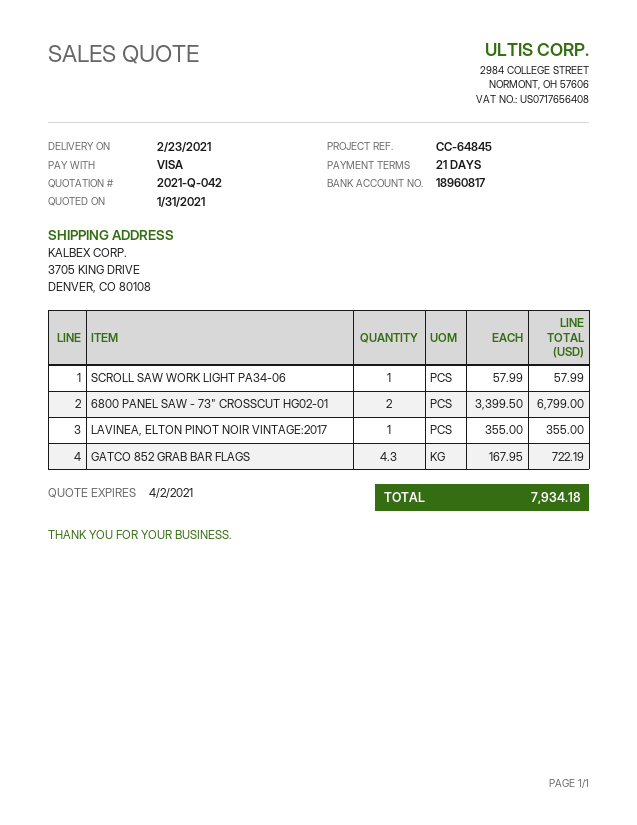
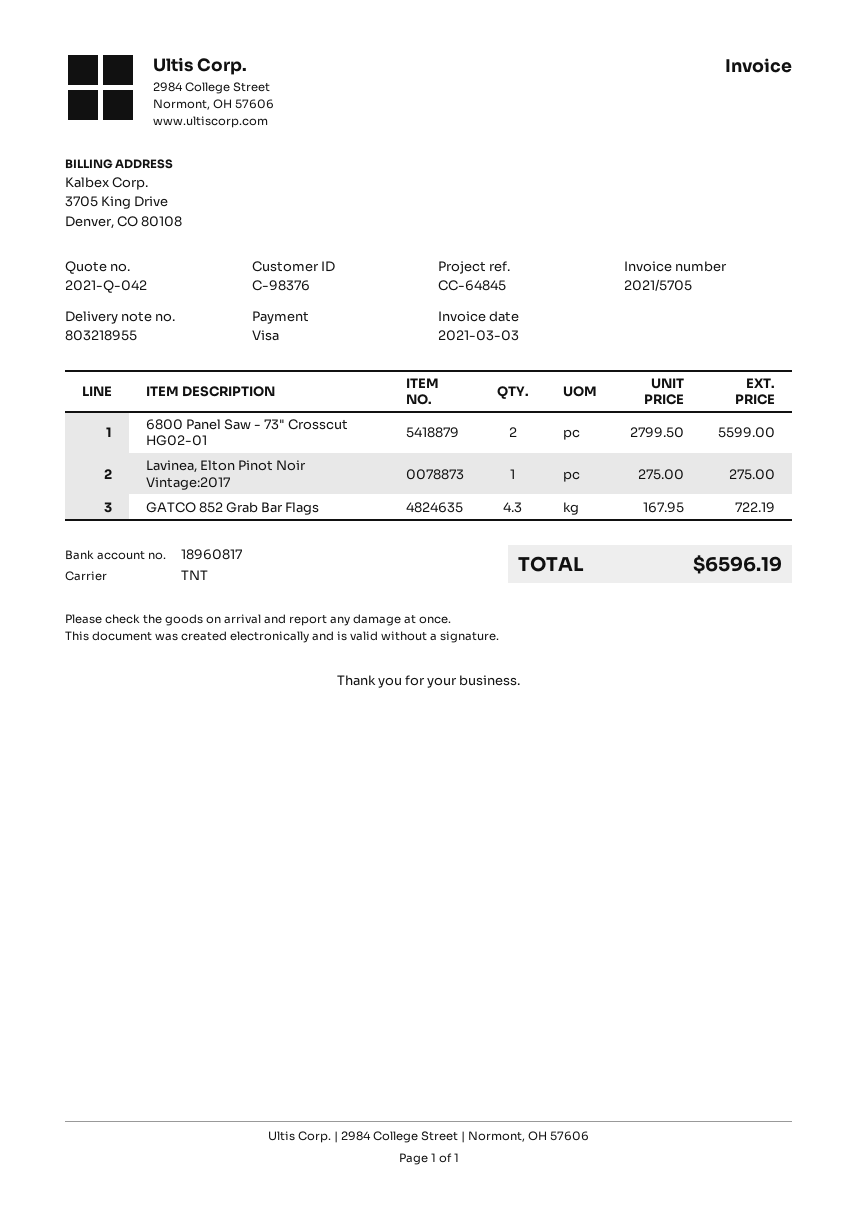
SCROLL SAW WORK LIGHT PA34-06: 1 x 57.99 = 57.99 -> none
6800 PANEL SAW - 73" CROSSCUT HG02-01: 2 x 3399.50 = 6799.00 -> 2 x 2799.50 = 5599.00
LAVINEA, ELTON PINOT NOIR VINTAGE:2017: 1 x 355.00 = 355.00 -> 1 x 275.00 = 275.00
total: 7934.18 -> 6596.19

